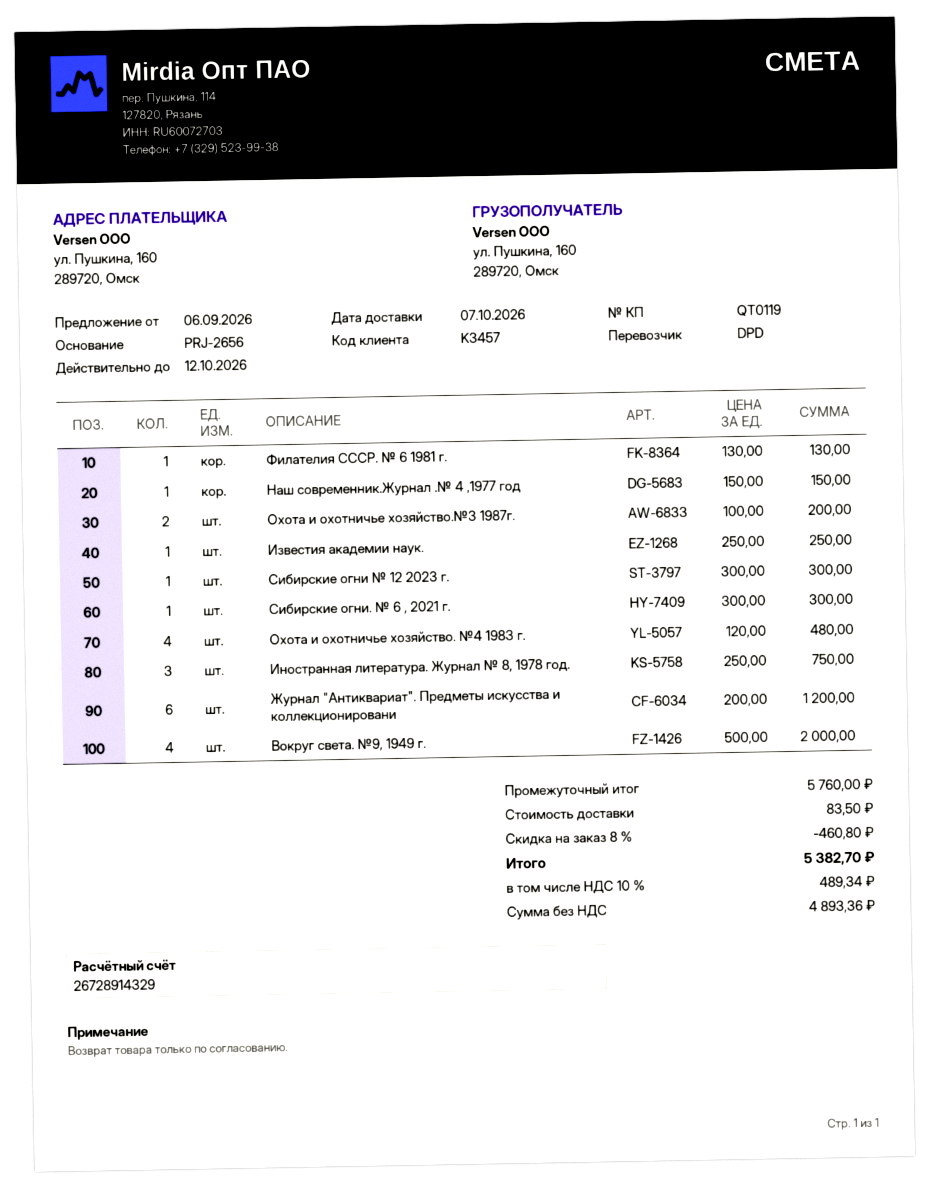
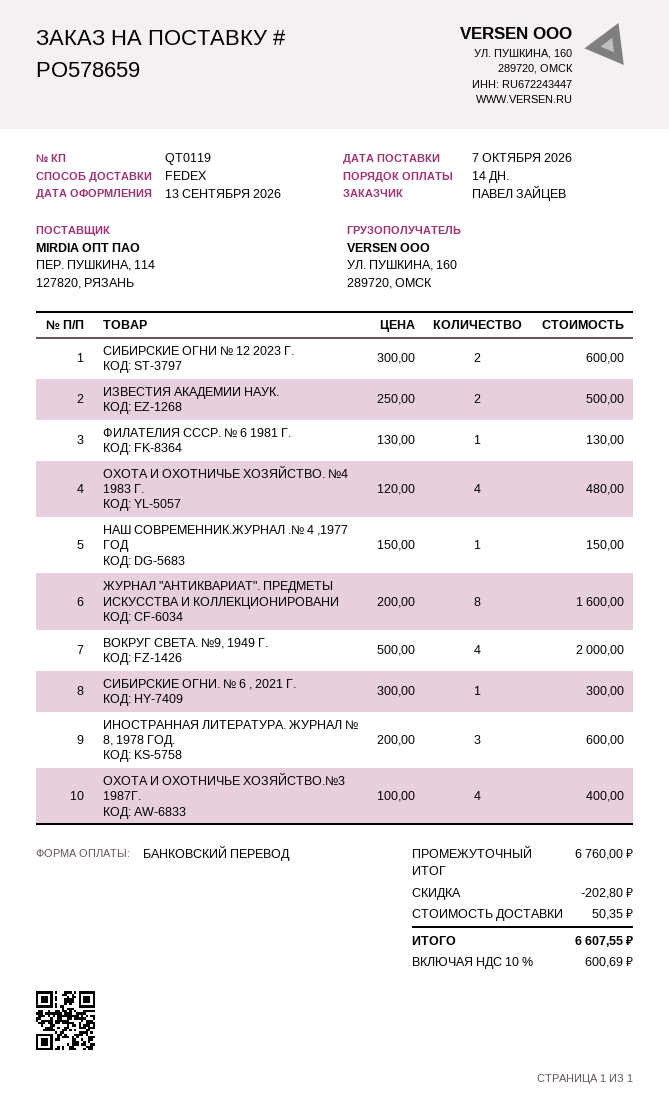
shipping method: DPD -> FedEx
Охота и охотничье хозяйство.№3 1987г.: 2 x 100.00 = 200.00 -> 4 x 100.00 = 400.00
Известия академии наук.: 1 x 250.00 = 250.00 -> 2 x 250.00 = 500.00
Сибирские огни № 12 2023 г.: 1 x 300.00 = 300.00 -> 2 x 300.00 = 600.00
Иностранная литература. Журнал № 8, 1978 год.: 3 x 250.00 = 750.00 -> 3 x 200.00 = 600.00
Журнал "Антиквариат". Предметы искусства и коллекционировани: 6 x 200.00 = 1200.00 -> 8 x 200.00 = 1600.00
subtotal: 5760.00 -> 6760.00
discount: 460.80 -> 202.80
shipping: 83.50 -> 50.35
tax: 10% = 489.34 -> 10% = 600.69
total: 5382.70 -> 6607.55

